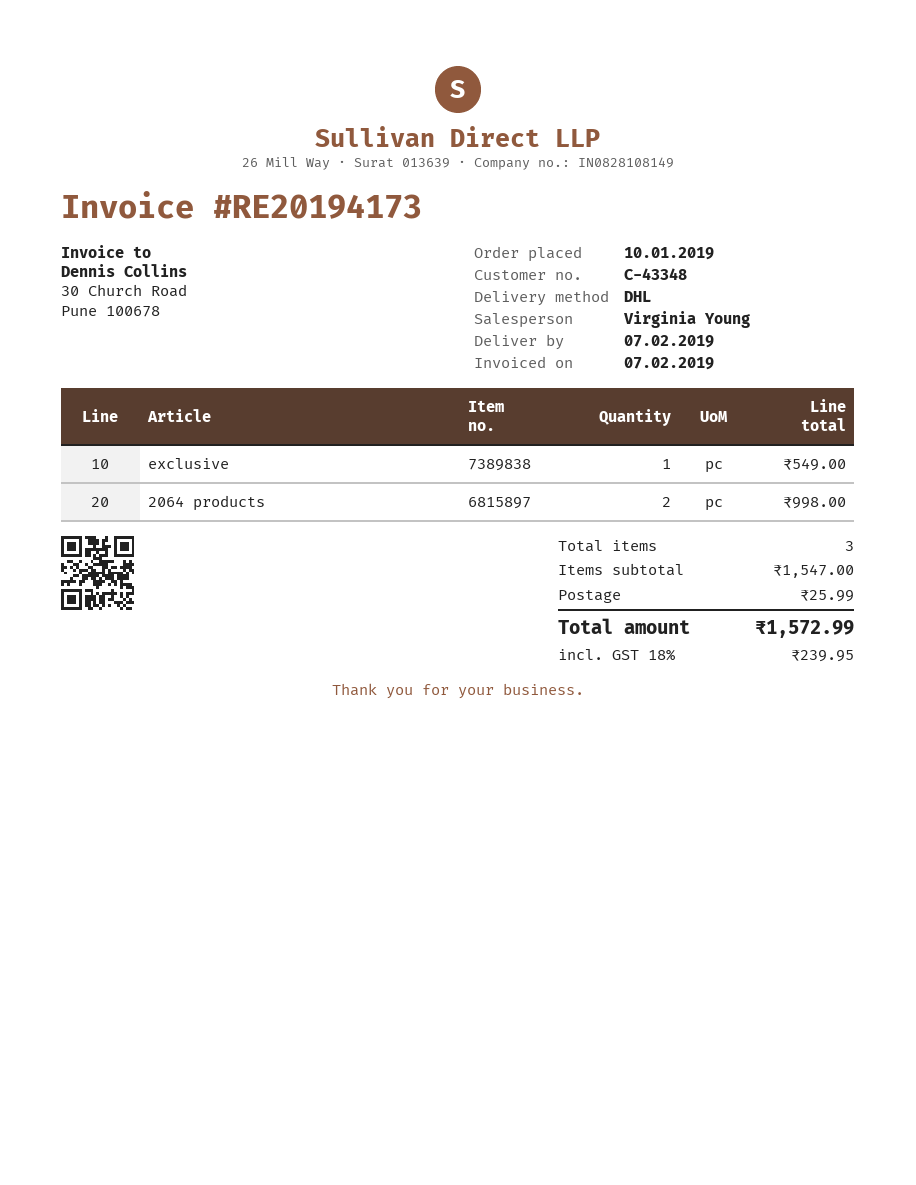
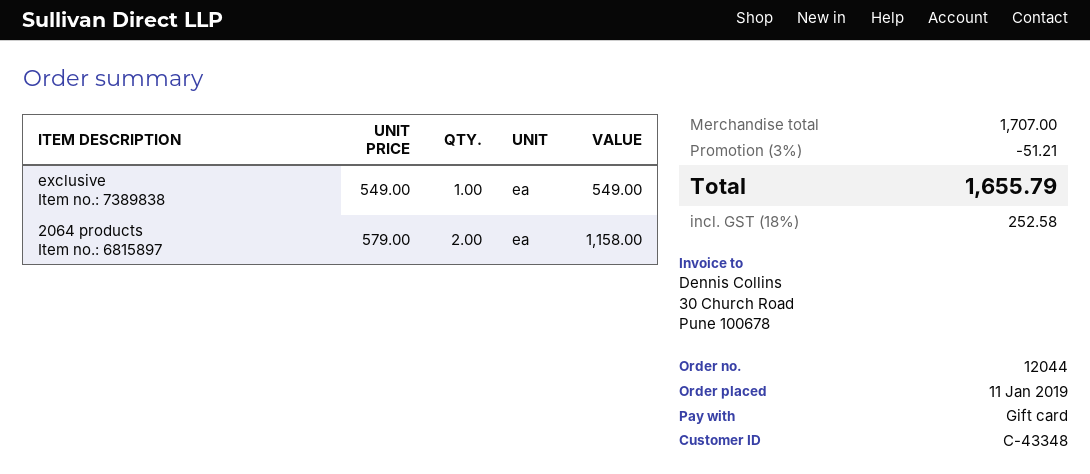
order date: 2019-01-10 -> 2019-01-11
2064 products: 2 for 998.00 -> 2 for 1158.00
subtotal: 1547.00 -> 1707.00
discount: none -> 3% = 51.21
shipping: 25.99 -> none
tax: 18% = 239.95 -> 18% = 252.58
total: 1572.99 -> 1655.79

